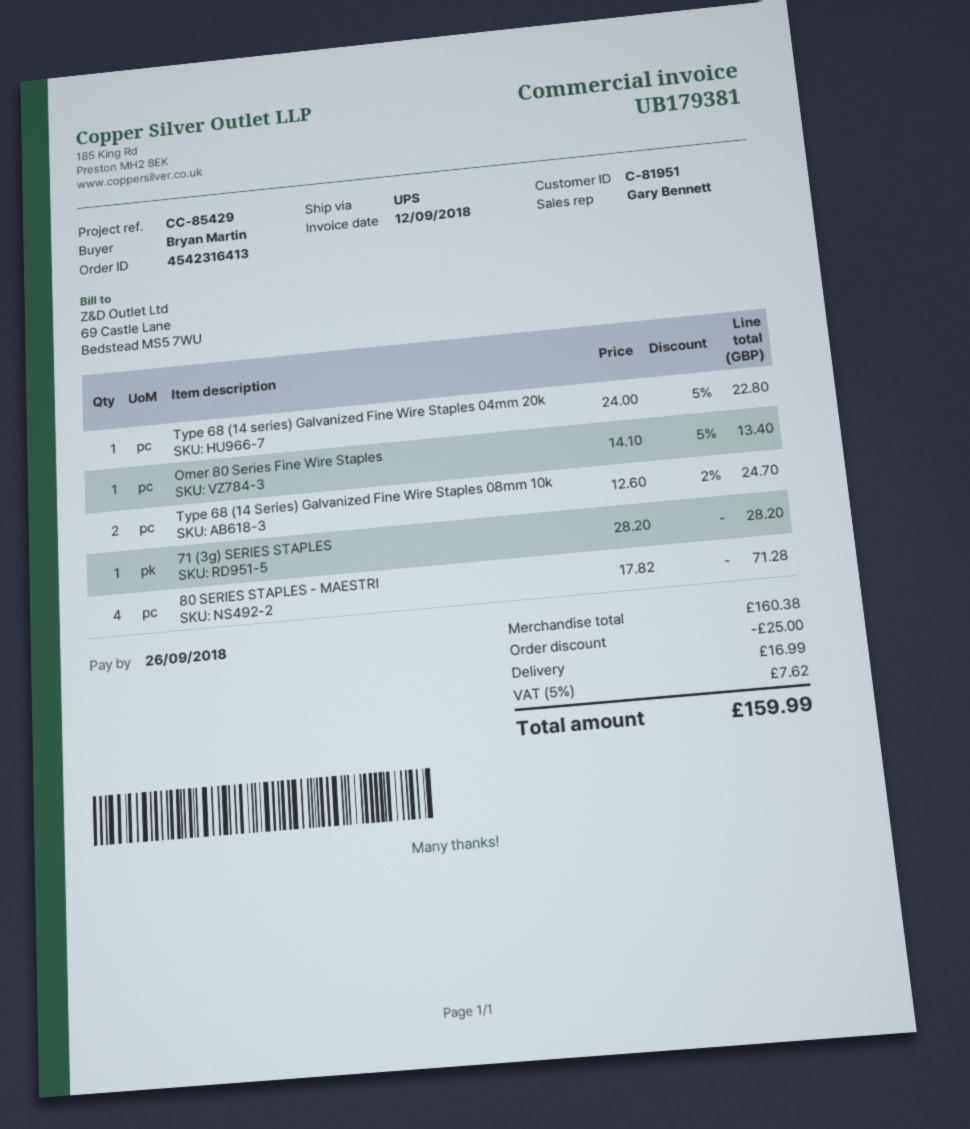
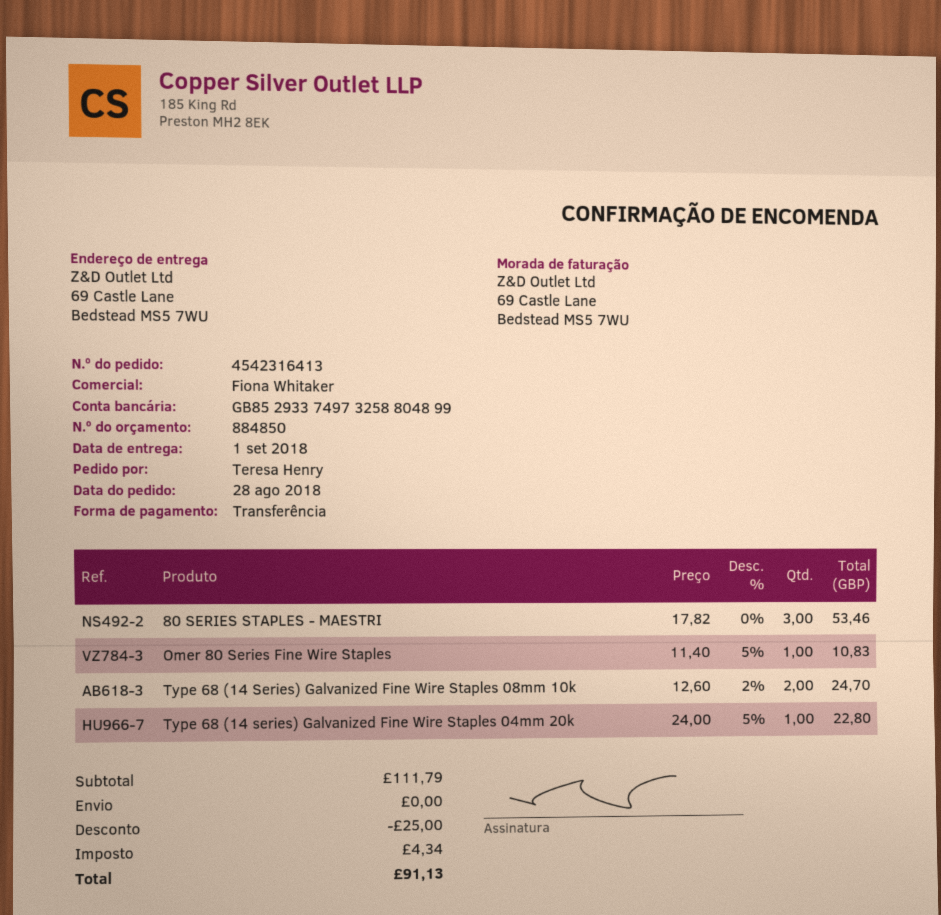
ordered by: Bryan Martin -> Teresa Henry
sales rep: Gary Bennett -> Fiona Whitaker
Omer 80 Series Fine Wire Staples: 1 x 14.10 - 5% = 13.40 -> 1 x 11.40 - 5% = 10.83
71 (3g) SERIES STAPLES: 1 x 28.20 = 28.20 -> none
80 SERIES STAPLES - MAESTRI: 4 x 17.82 = 71.28 -> 3 x 17.82 = 53.46
subtotal: 160.38 -> 111.79
shipping: 16.99 -> 0.00
tax: 7.62 -> 4.34
total: 159.99 -> 91.13

